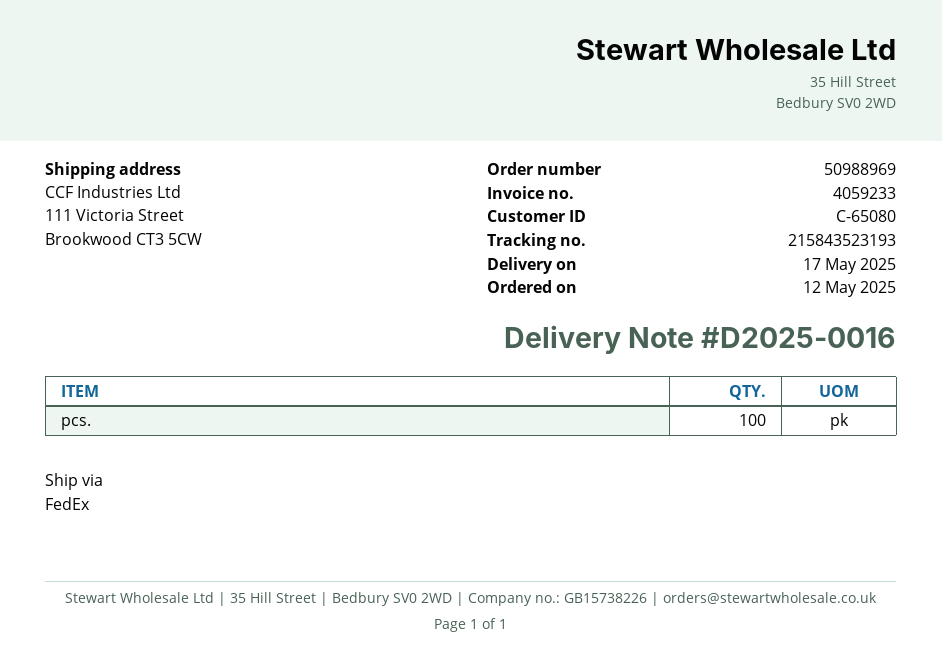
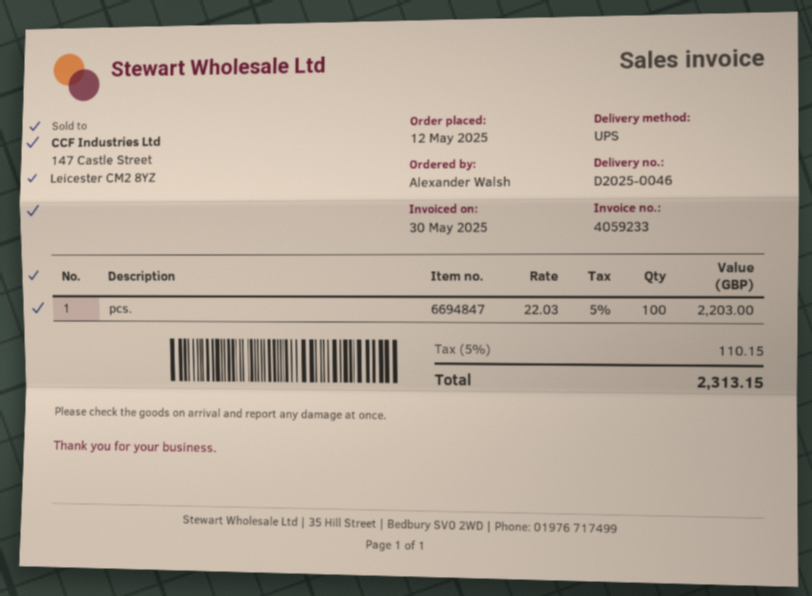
delivery note number: D2025-0016 -> D2025-0046
shipping method: FedEx -> UPS

